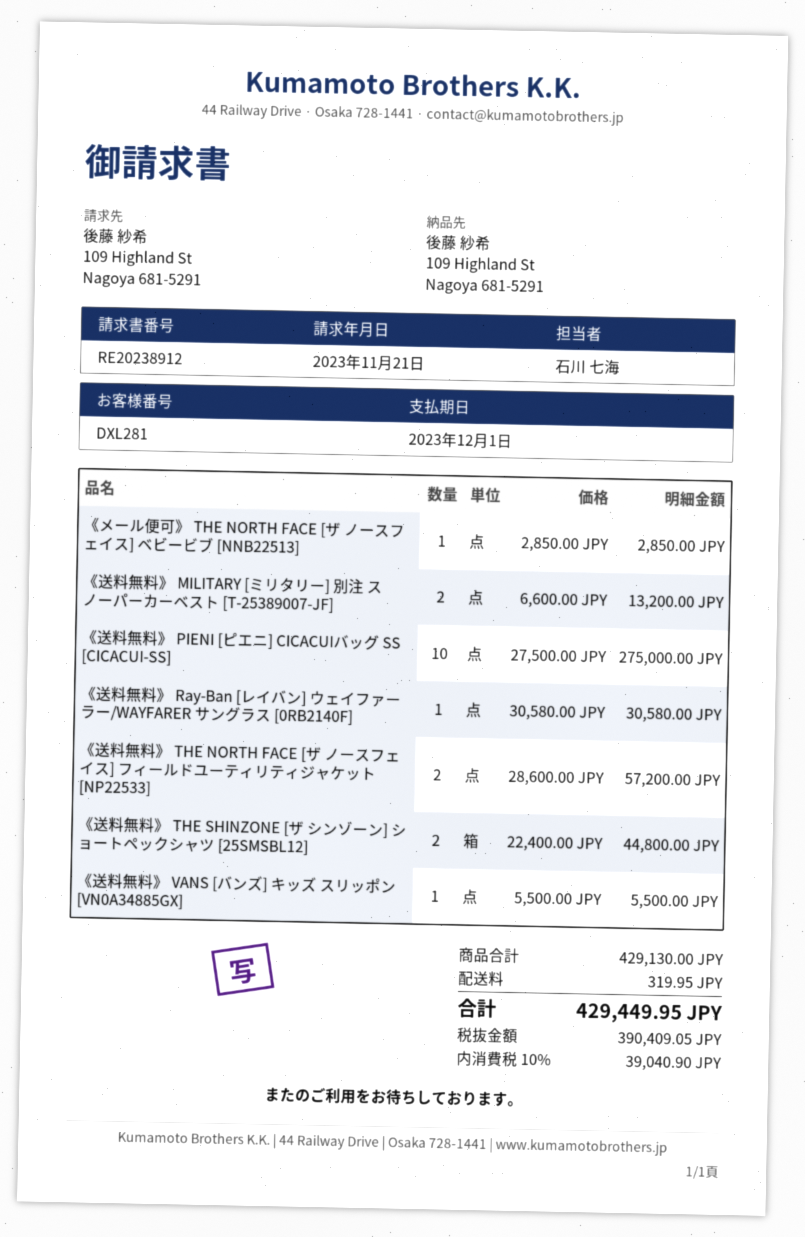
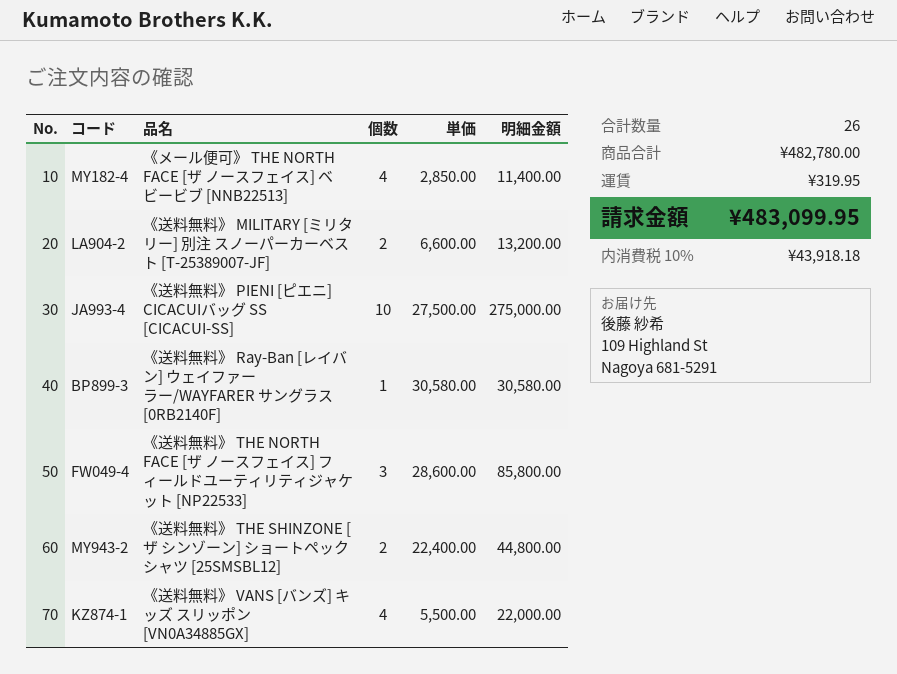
《メール便可》 THE NORTH FACE [ザ ノースフェイス] ベビービブ [NNB22513]: 1 x 2850.00 = 2850.00 -> 4 x 2850.00 = 11400.00
《送料無料》 THE NORTH FACE [ザ ノースフェイス] フィールドユーティリティジャケット [NP22533]: 2 x 28600.00 = 57200.00 -> 3 x 28600.00 = 85800.00
《送料無料》 VANS [バンズ] キッズ スリッポン [VN0A34885GX]: 1 x 5500.00 = 5500.00 -> 4 x 5500.00 = 22000.00
subtotal: 429130.00 -> 482780.00
tax: 10% = 39040.90 -> 10% = 43918.18
total: 429449.95 -> 483099.95

